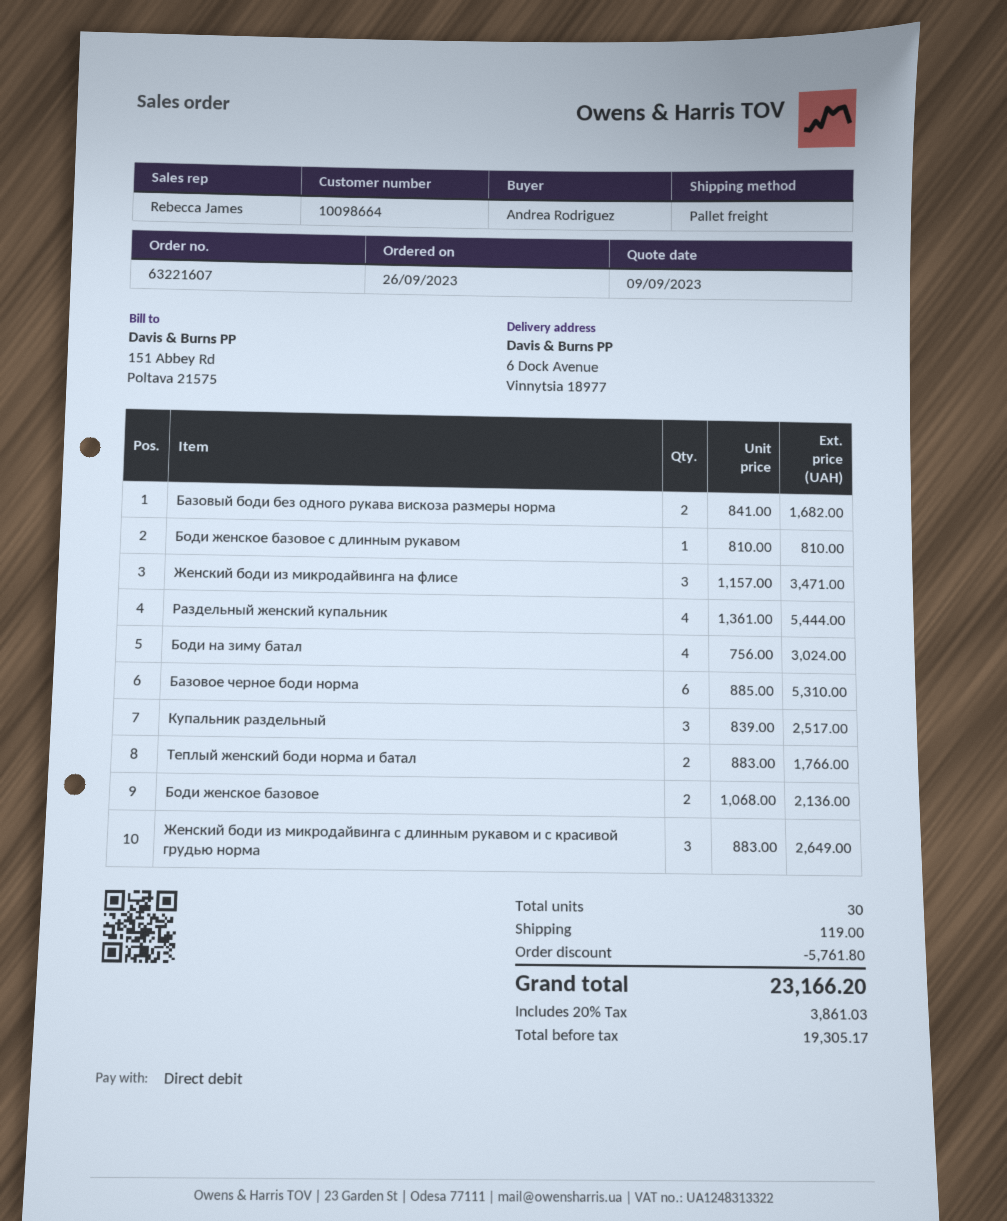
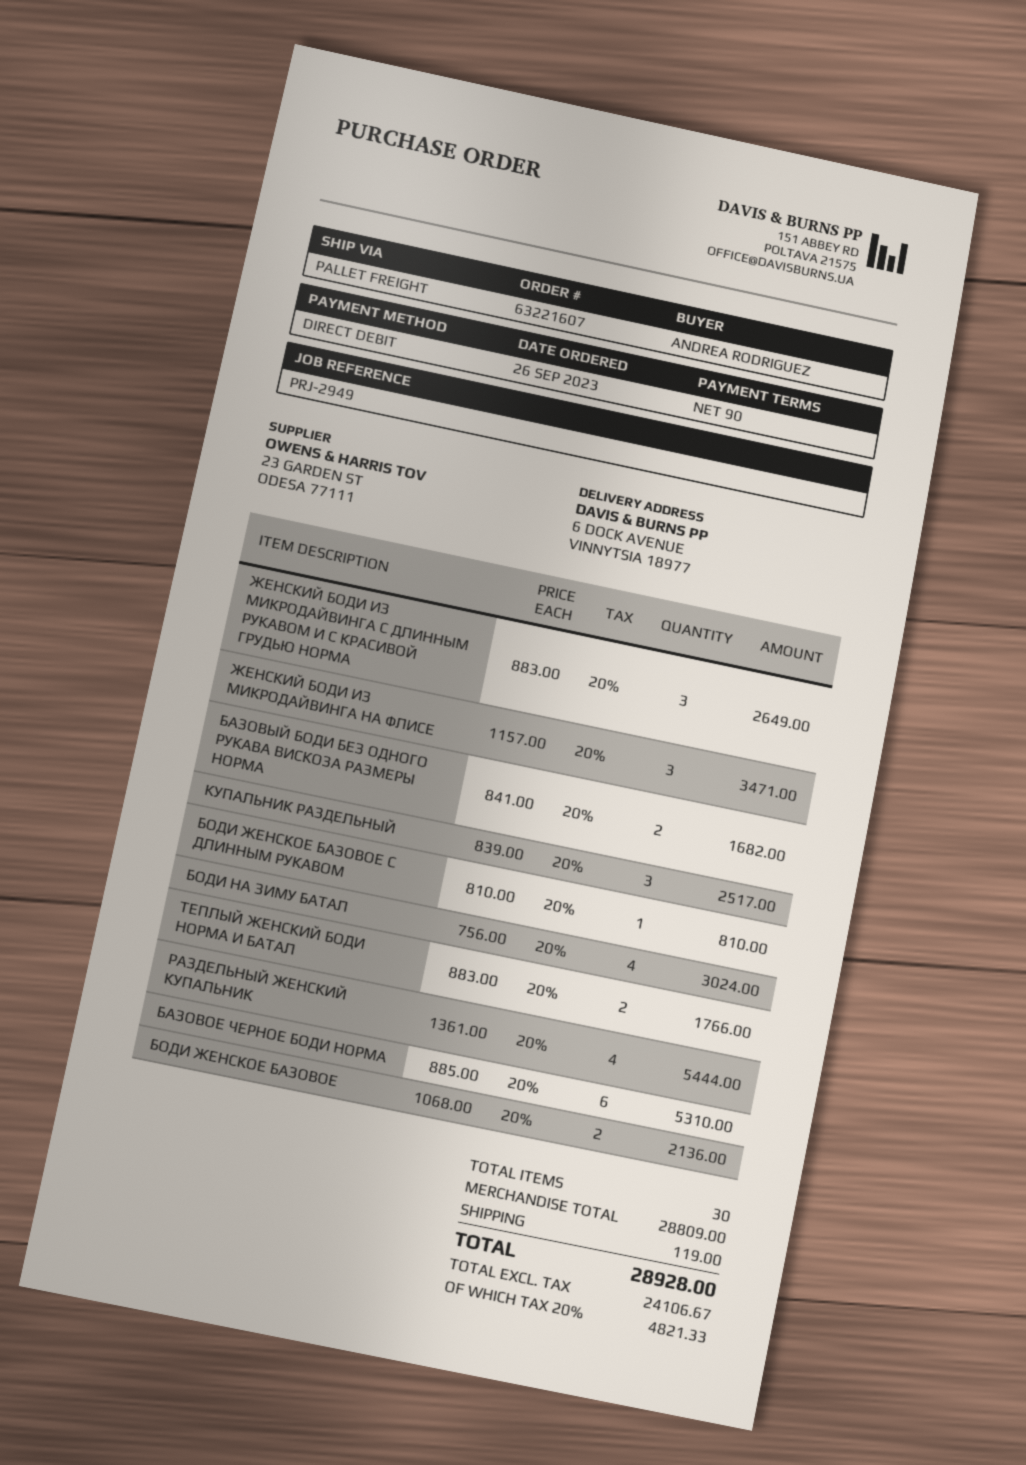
discount: 5761.80 -> none
net: 19305.17 -> 24106.67
tax: 20% = 3861.03 -> 20% = 4821.33
total: 23166.20 -> 28928.00

